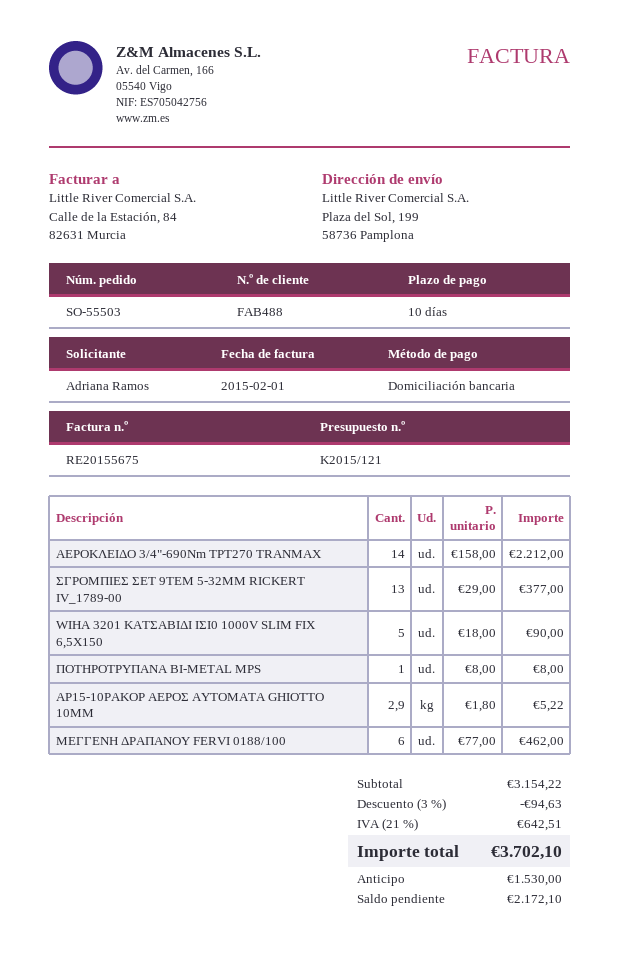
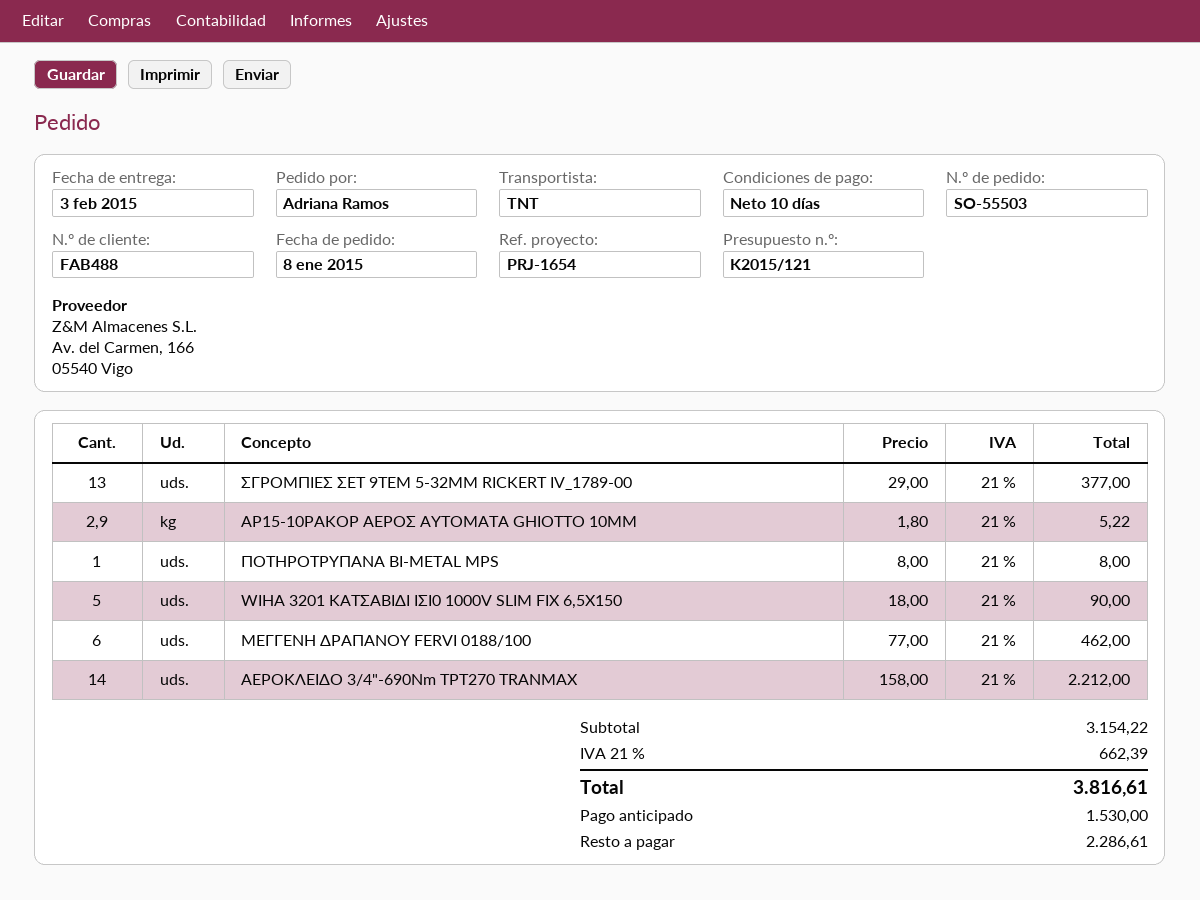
discount: 3% = 94.63 -> none
tax: 21% = 642.51 -> 21% = 662.39
total: 3702.10 -> 3816.61
balance: 2172.10 -> 2286.61

